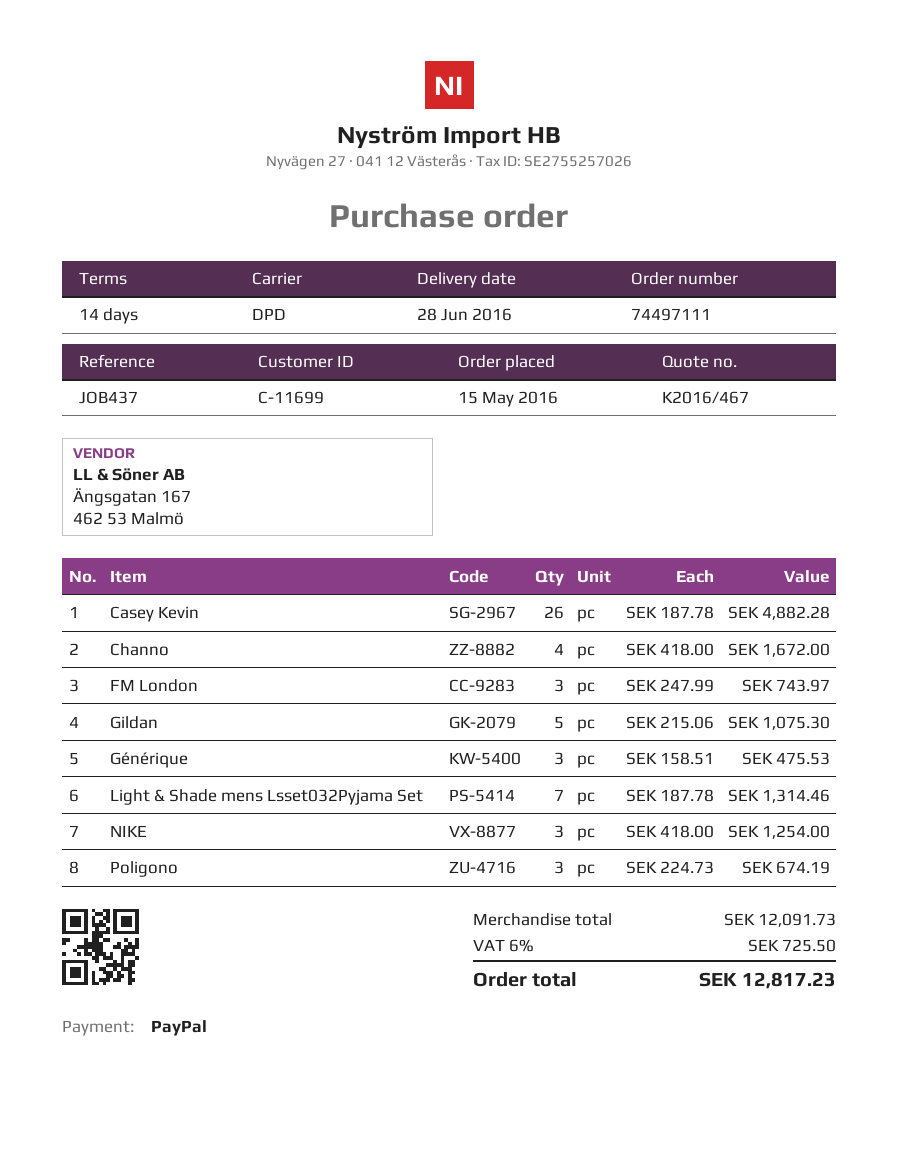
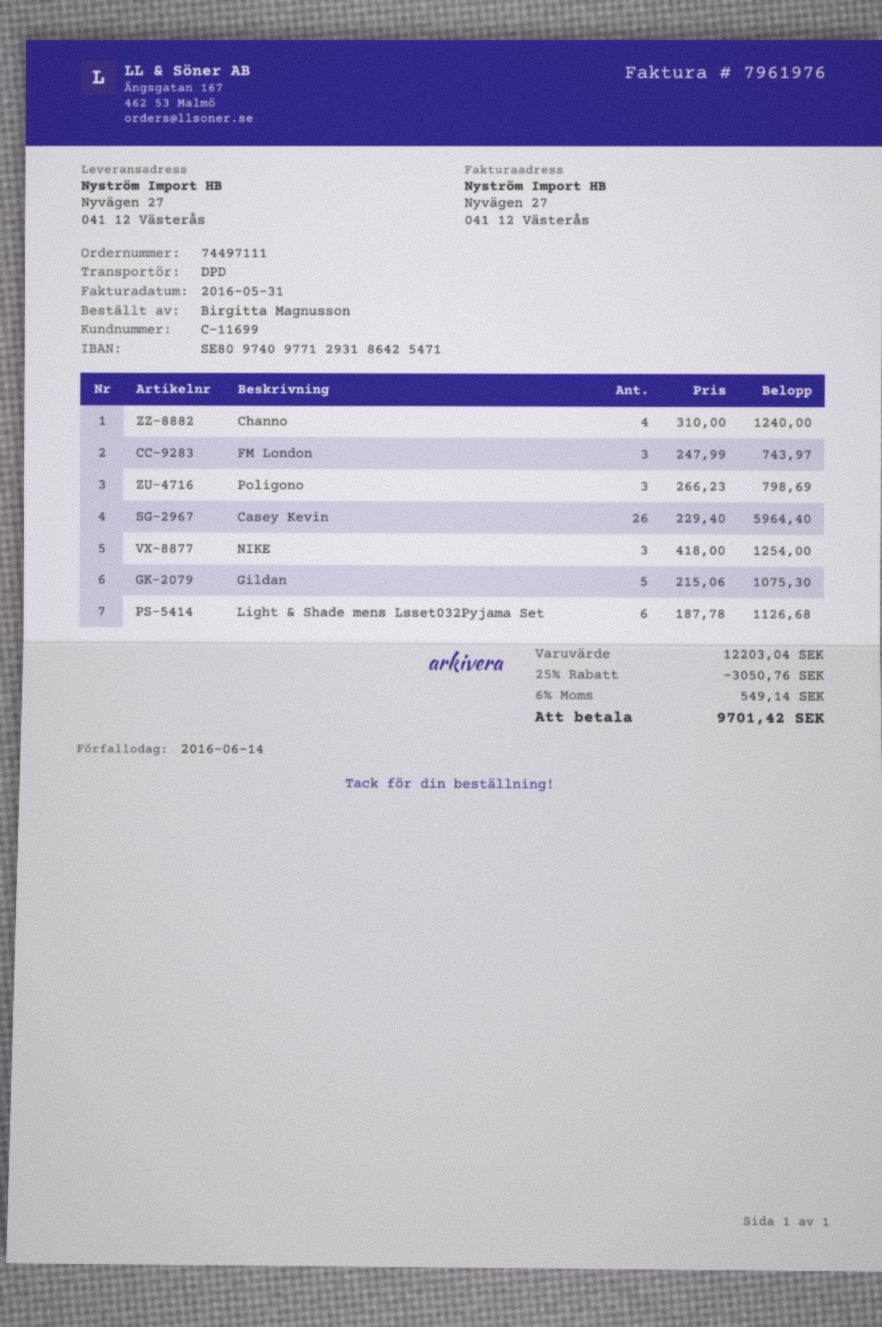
Casey Kevin: 26 x 187.78 = 4882.28 -> 26 x 229.40 = 5964.40
Channo: 4 x 418.00 = 1672.00 -> 4 x 310.00 = 1240.00
Générique: 3 x 158.51 = 475.53 -> none
Light & Shade mens Lsset032Pyjama Set: 7 x 187.78 = 1314.46 -> 6 x 187.78 = 1126.68
Poligono: 3 x 224.73 = 674.19 -> 3 x 266.23 = 798.69
subtotal: 12091.73 -> 12203.04
discount: none -> 25% = 3050.76
tax: 6% = 725.50 -> 6% = 549.14
total: 12817.23 -> 9701.42

